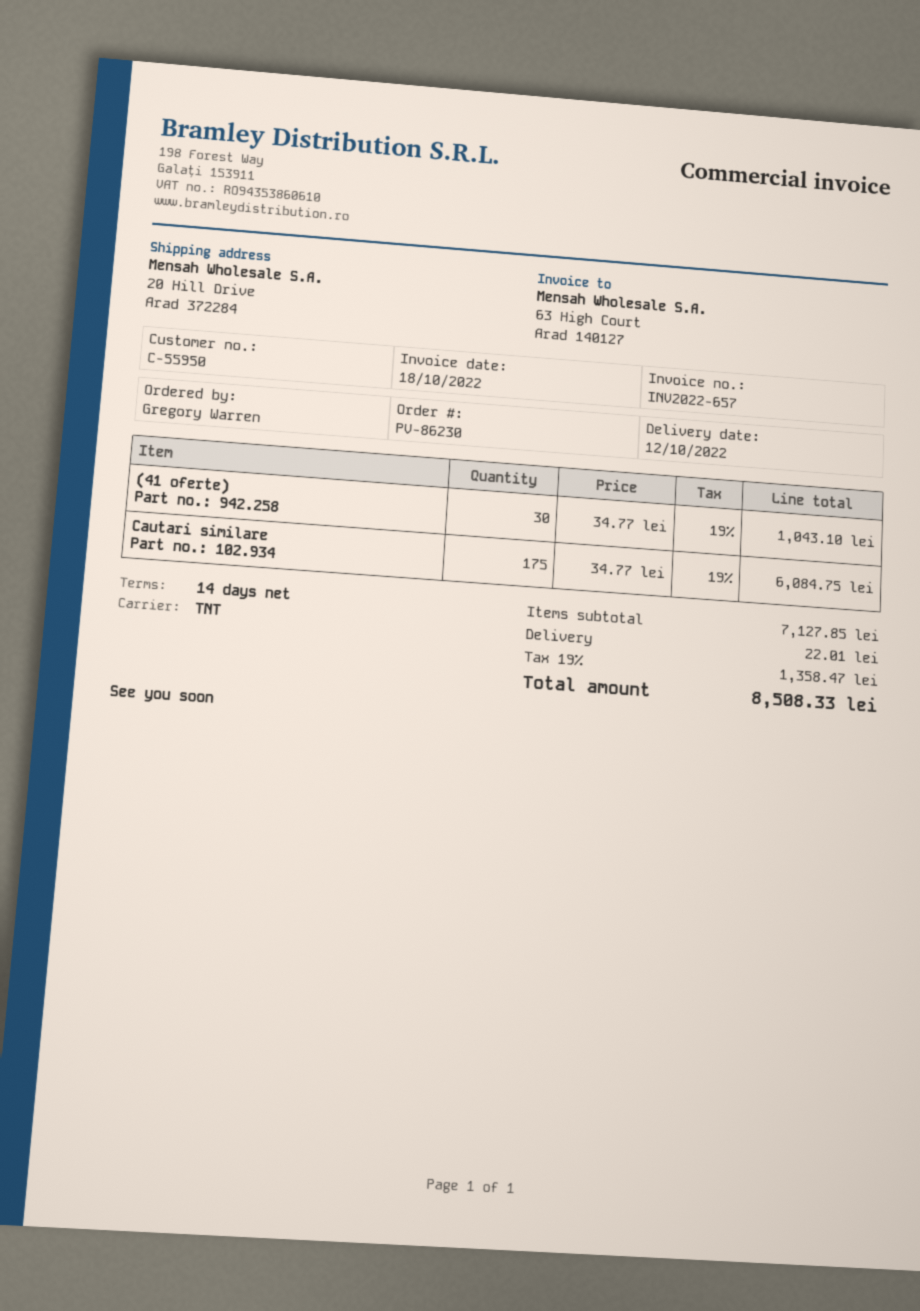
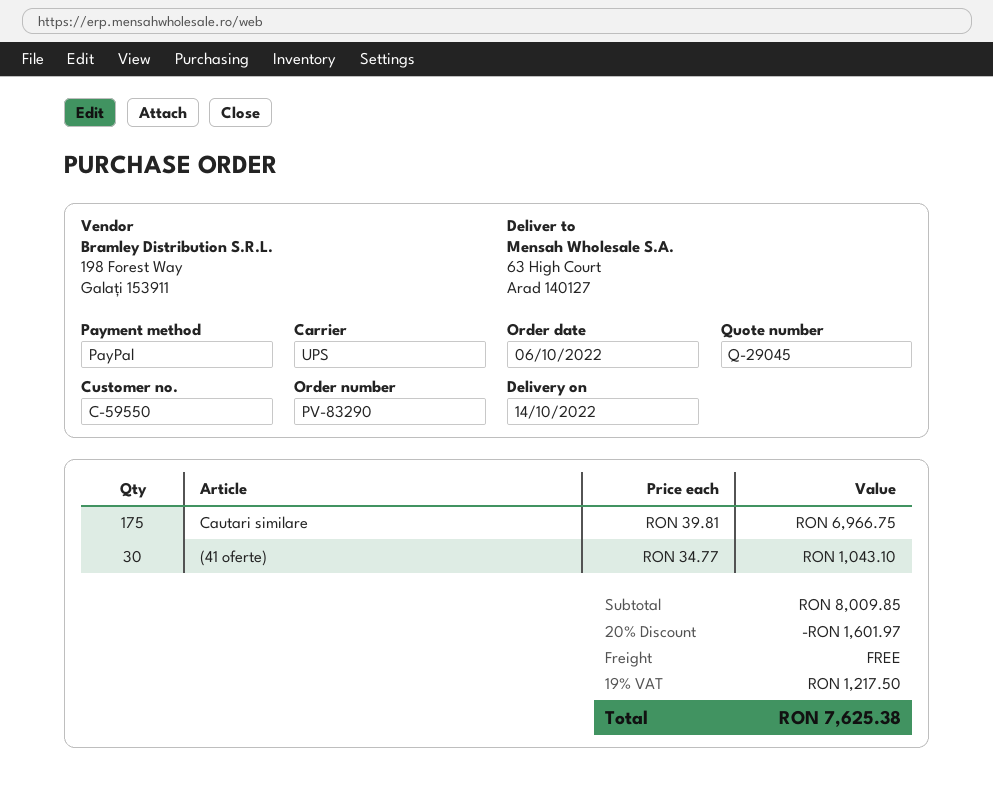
order number: PV-86230 -> PV-83290
delivery date: 2022-10-12 -> 2022-10-14
customer number: C-55950 -> C-59550
shipping method: TNT -> UPS
ship to: 20 Hill Drive, Arad 372284 -> 63 High Court, Arad 140127
Cautari similare: 175 x 34.77 = 6084.75 -> 175 x 39.81 = 6966.75
subtotal: 7127.85 -> 8009.85
discount: none -> 20% = 1601.97
shipping: 22.01 -> 0.00
tax: 19% = 1358.47 -> 19% = 1217.50
total: 8508.33 -> 7625.38

